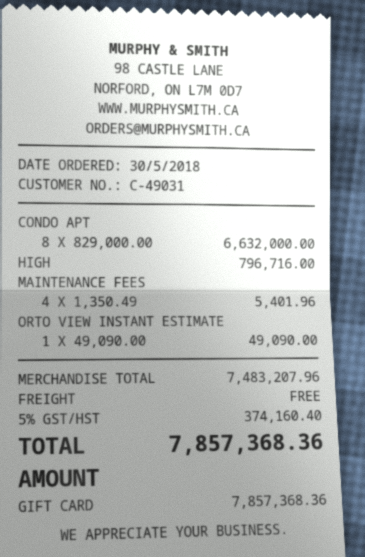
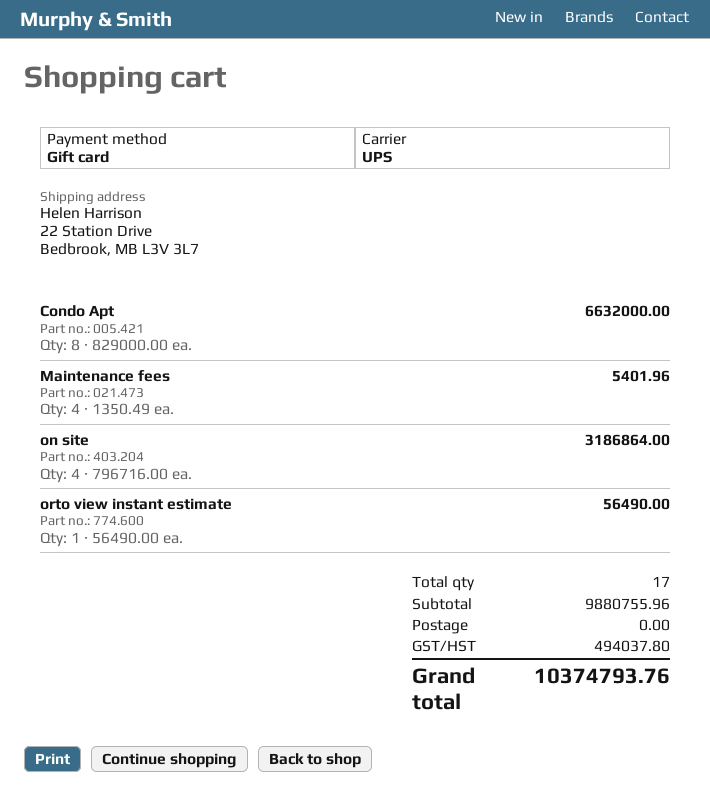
HIGH: 1 x 796716.00 = 796716.00 -> none
ORTO VIEW INSTANT ESTIMATE: 1 x 49090.00 = 49090.00 -> 1 x 56490.00 = 56490.00
on site: none -> 4 x 796716.00 = 3186864.00
subtotal: 7483207.96 -> 9880755.96
tax: 374160.40 -> 494037.80
total: 7857368.36 -> 10374793.76

